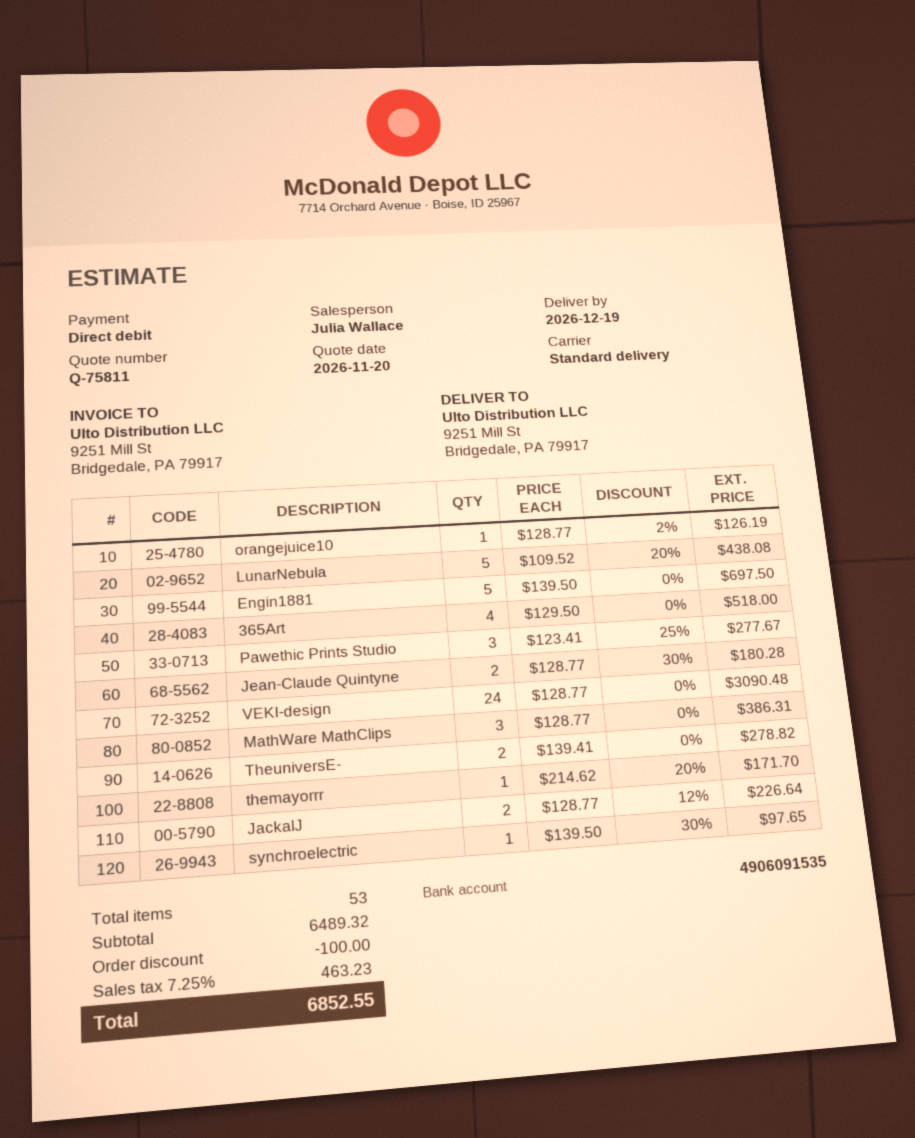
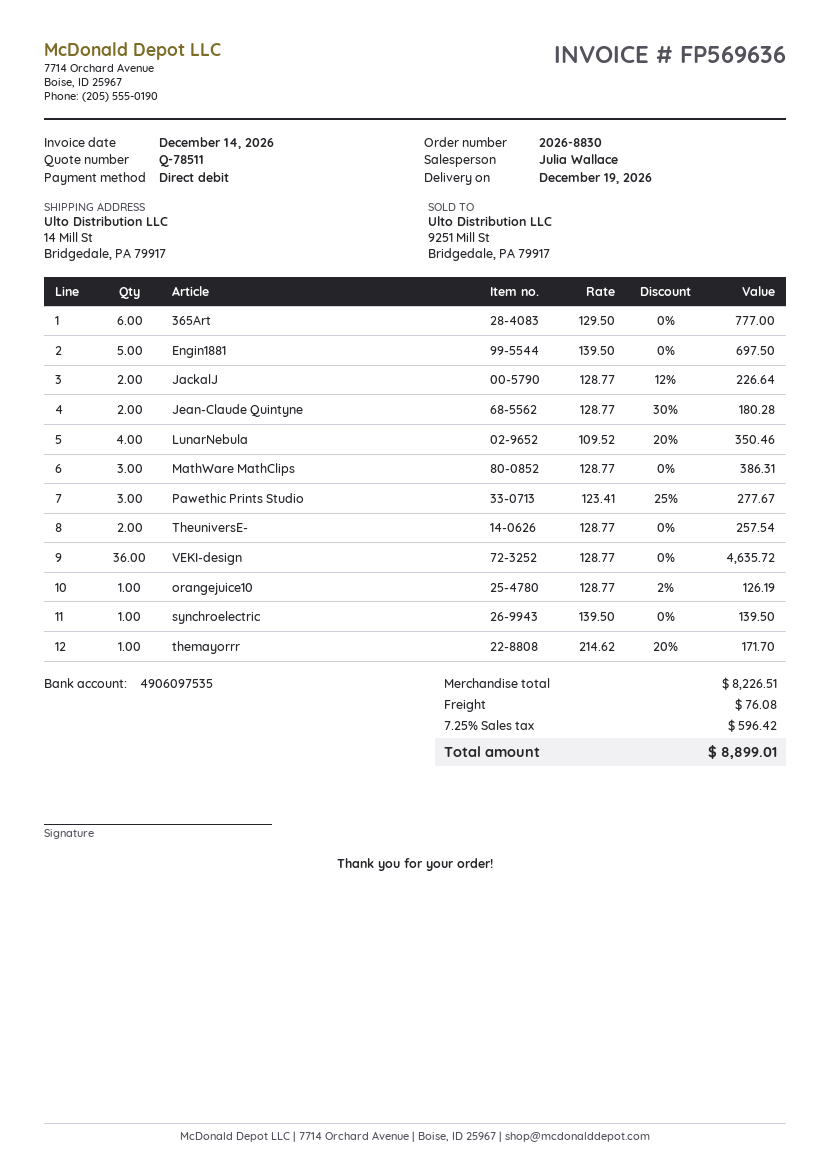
quote number: Q-75811 -> Q-78511
bank account: 4906091535 -> 4906097535
ship to: 9251 Mill St, Bridgedale, PA 79917 -> 14 Mill St, Bridgedale, PA 79917
LunarNebula: 5 x 109.52 - 20% = 438.08 -> 4 x 109.52 - 20% = 350.46
365Art: 4 x 129.50 = 518.00 -> 6 x 129.50 = 777.00
VEKI-design: 24 x 128.77 = 3090.48 -> 36 x 128.77 = 4635.72
TheuniversE-: 2 x 139.41 = 278.82 -> 2 x 128.77 = 257.54
synchroelectric: 1 x 139.50 - 30% = 97.65 -> 1 x 139.50 = 139.50
subtotal: 6489.32 -> 8226.51
discount: 100.00 -> none
shipping: none -> 76.08
tax: 7.25% = 463.23 -> 7.25% = 596.42
total: 6852.55 -> 8899.01

